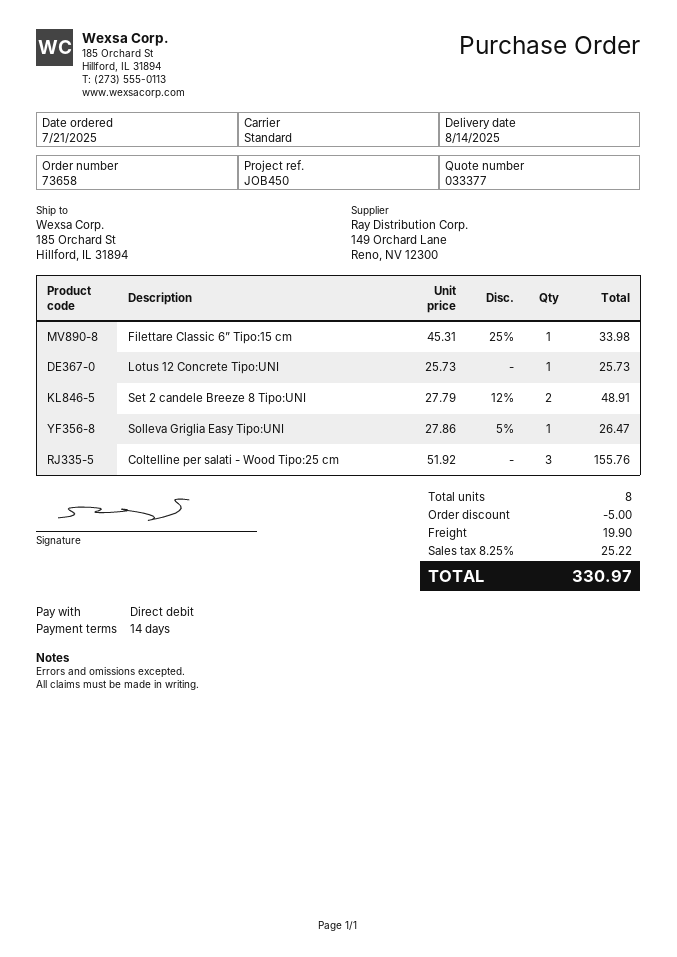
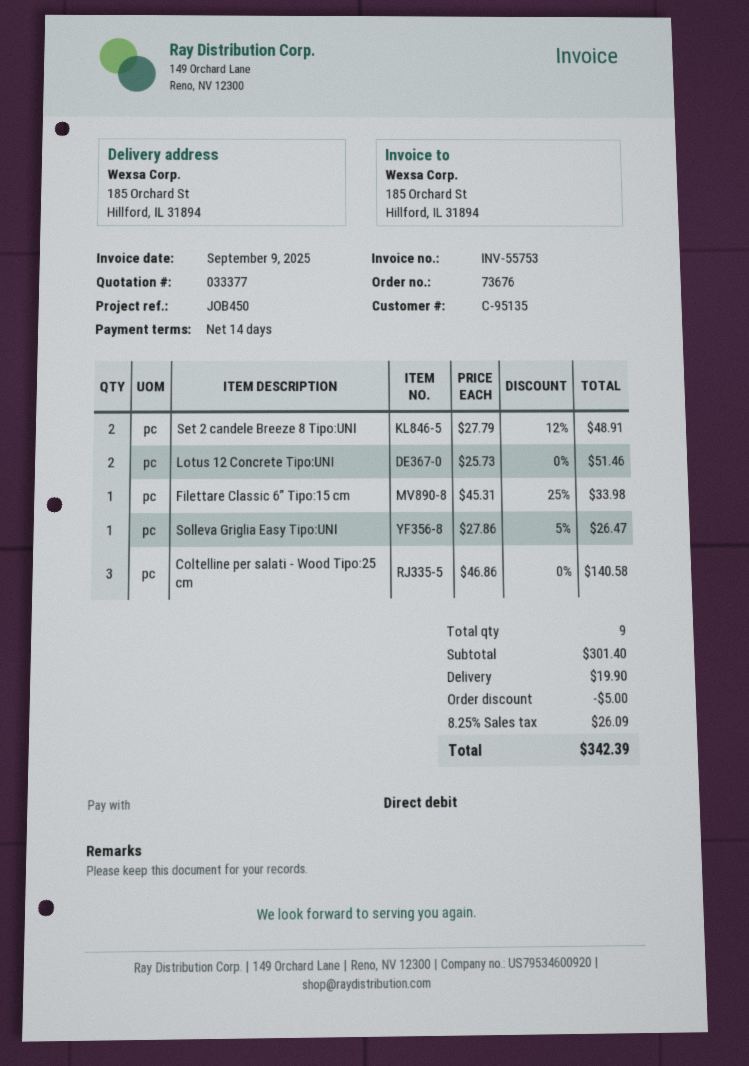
order number: 73658 -> 73676
Lotus 12 Concrete Tipo:UNI: 1 x 25.73 = 25.73 -> 2 x 25.73 = 51.46
Coltelline per salati - Wood Tipo:25 cm: 3 x 51.92 = 155.76 -> 3 x 46.86 = 140.58
total quantity: 8 -> 9
tax: 8.25% = 25.22 -> 8.25% = 26.09
total: 330.97 -> 342.39

